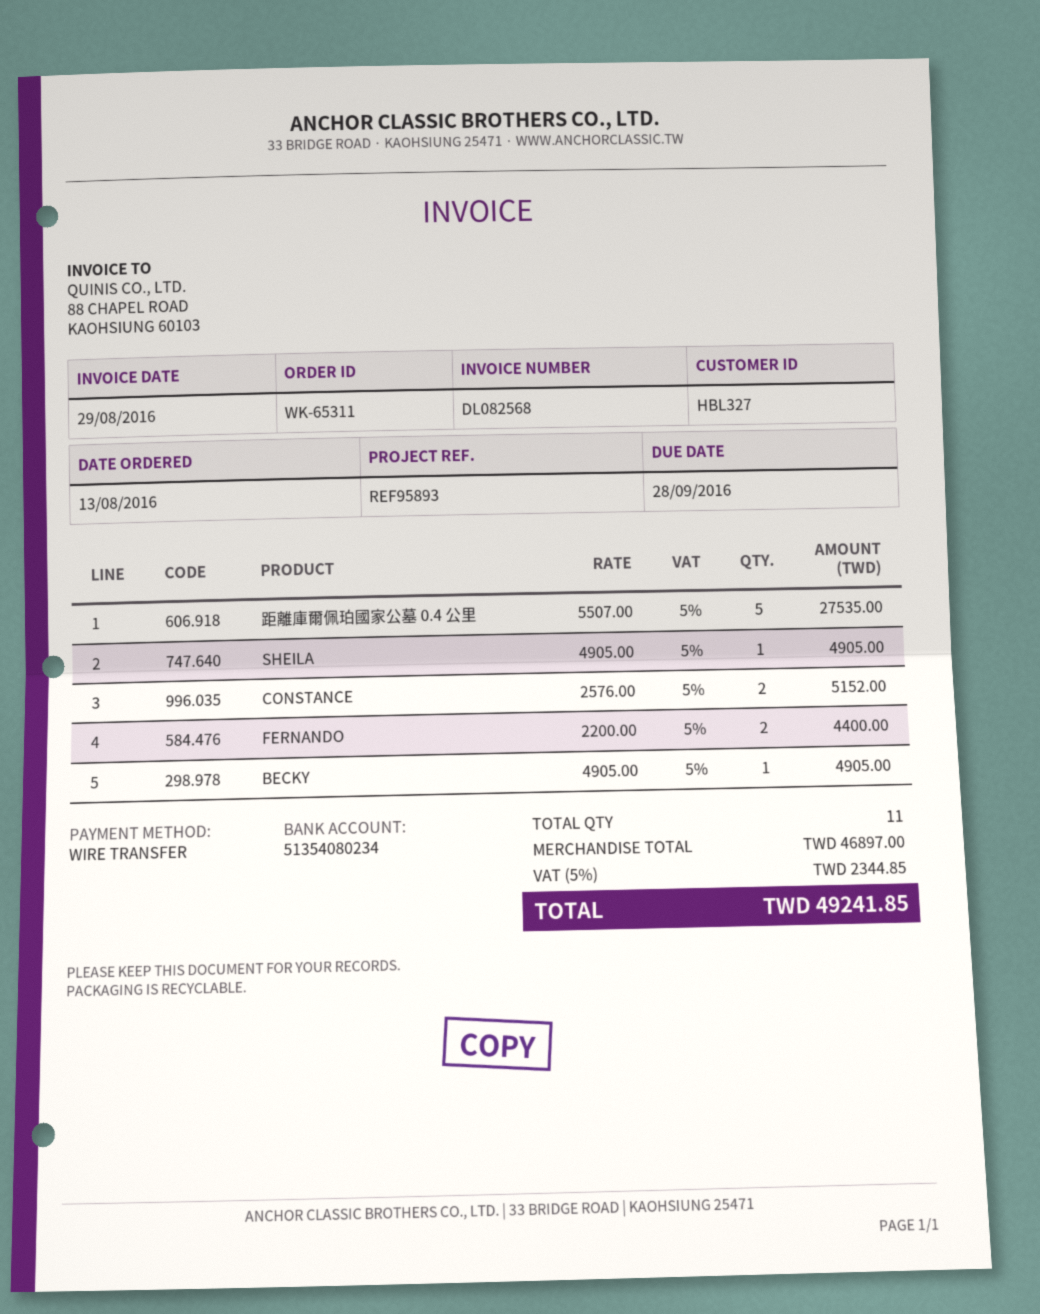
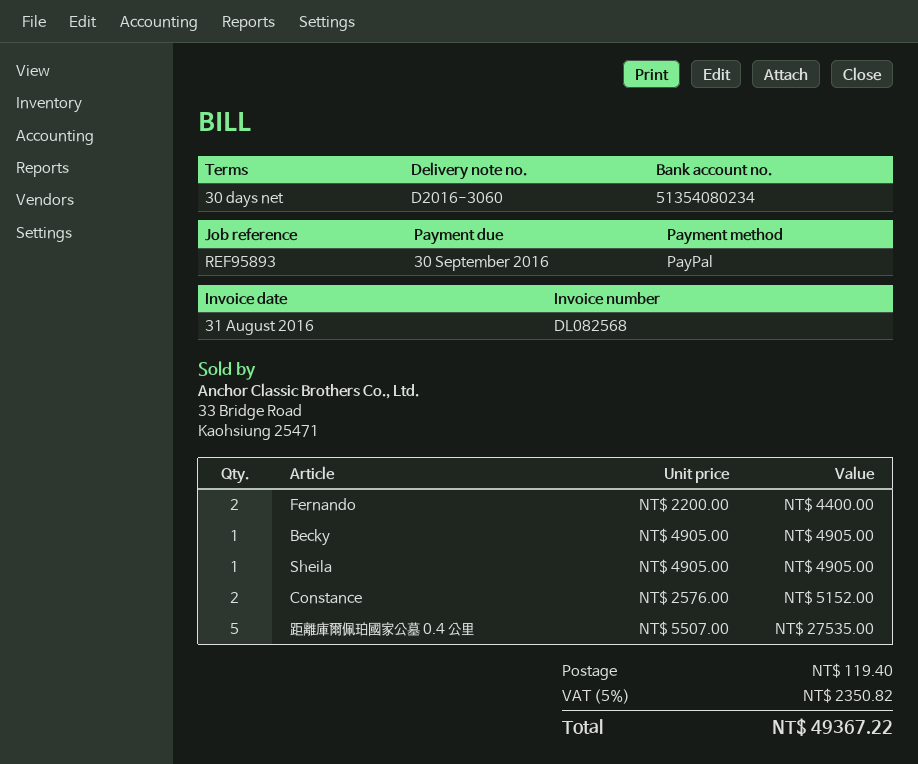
invoice date: 2016-08-29 -> 2016-08-31
due date: 2016-09-28 -> 2016-09-30
payment method: bank transfer -> PayPal
shipping: none -> 119.40
tax: 5% = 2344.85 -> 5% = 2350.82
total: 49241.85 -> 49367.22

